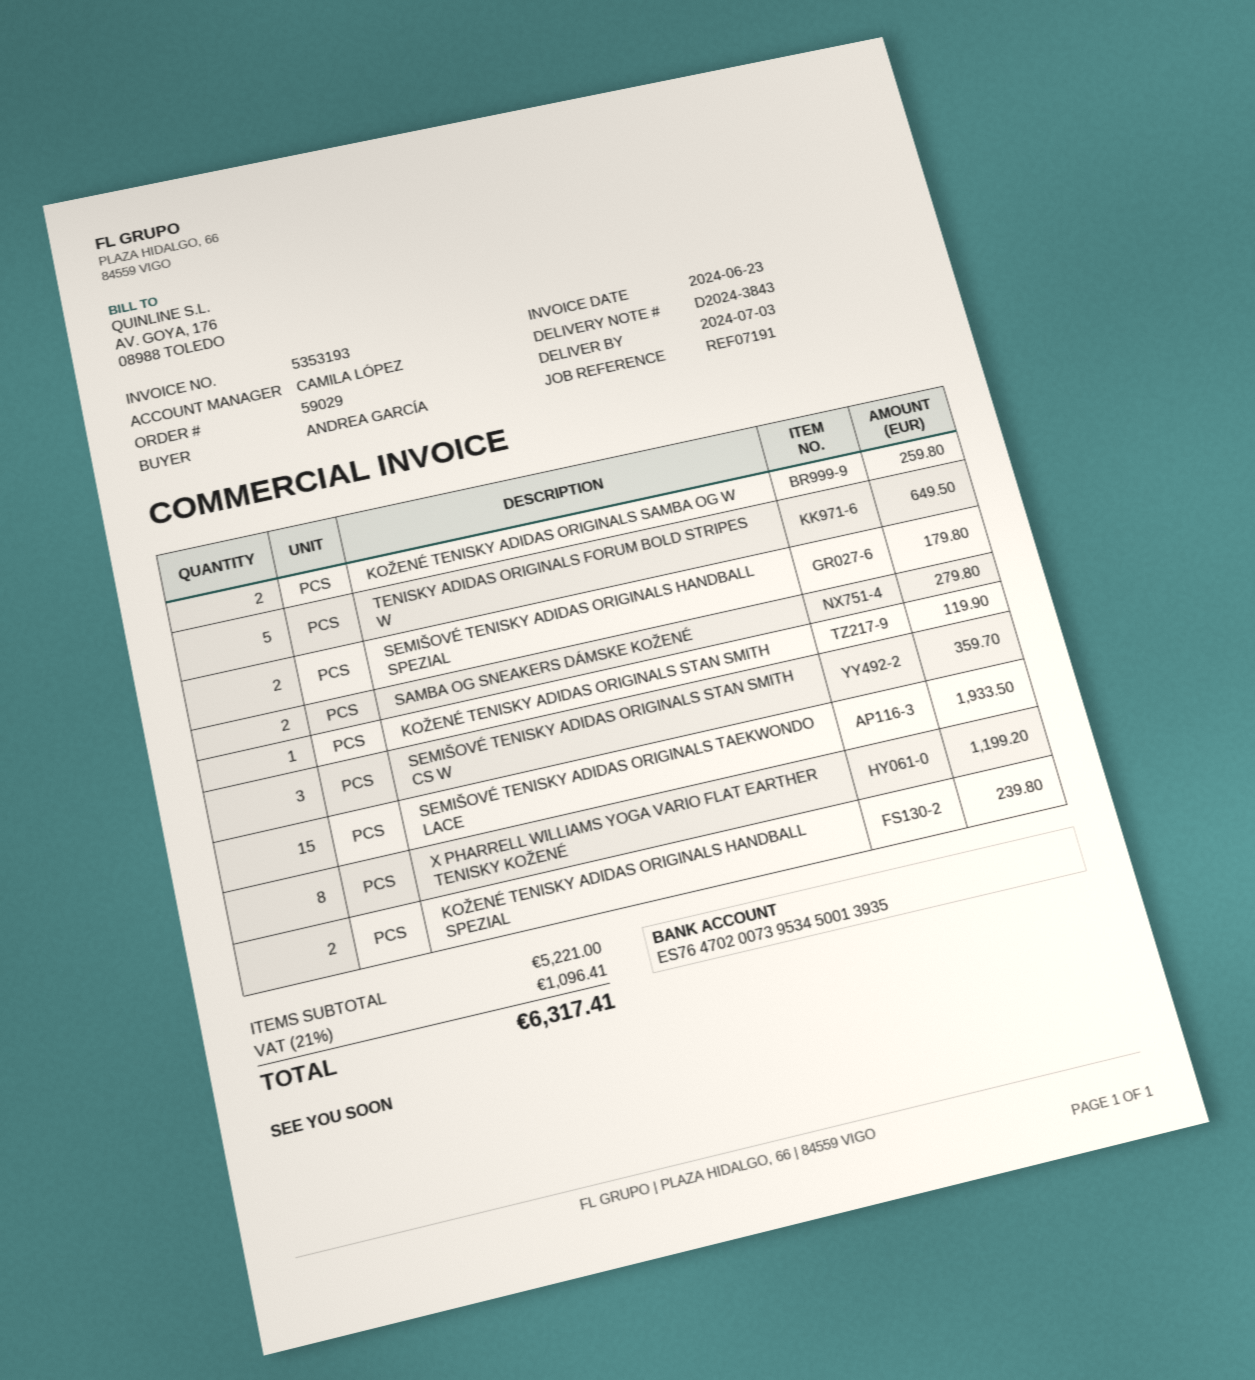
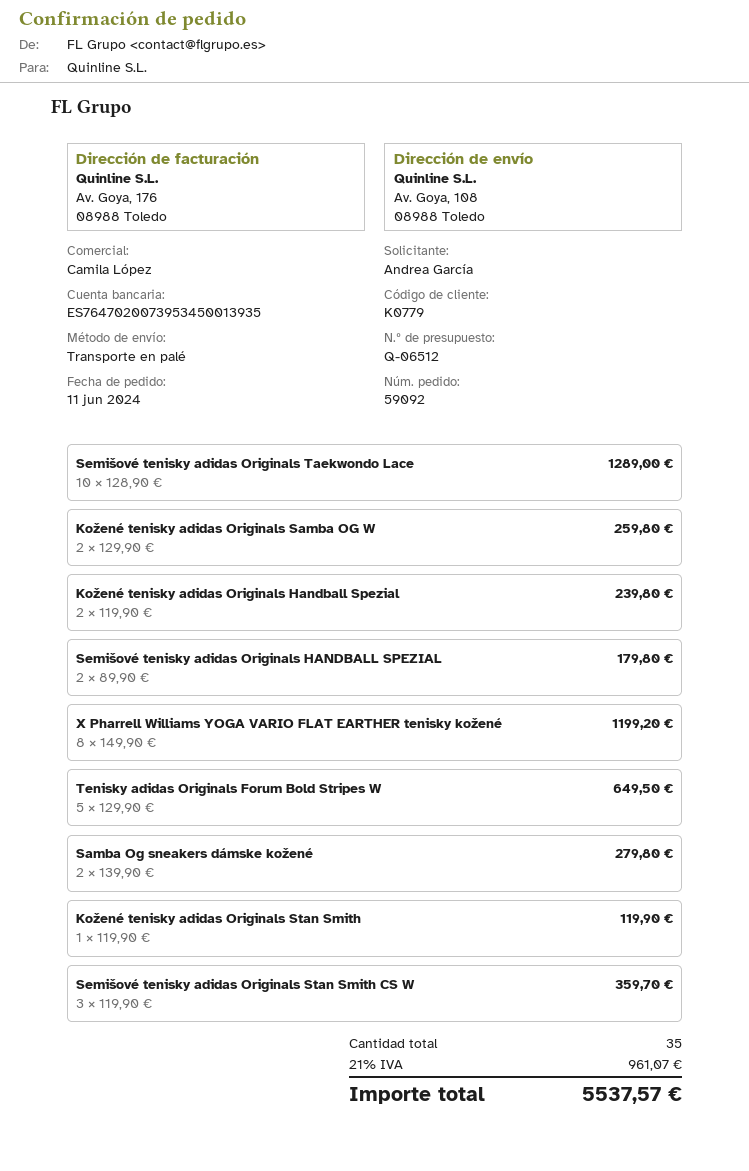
order number: 59029 -> 59092
SEMIŠOVÉ TENISKY ADIDAS ORIGINALS TAEKWONDO LACE: 15 for 1933.50 -> 10 for 1289.00
tax: 21% = 1096.41 -> 21% = 961.07
total: 6317.41 -> 5537.57

